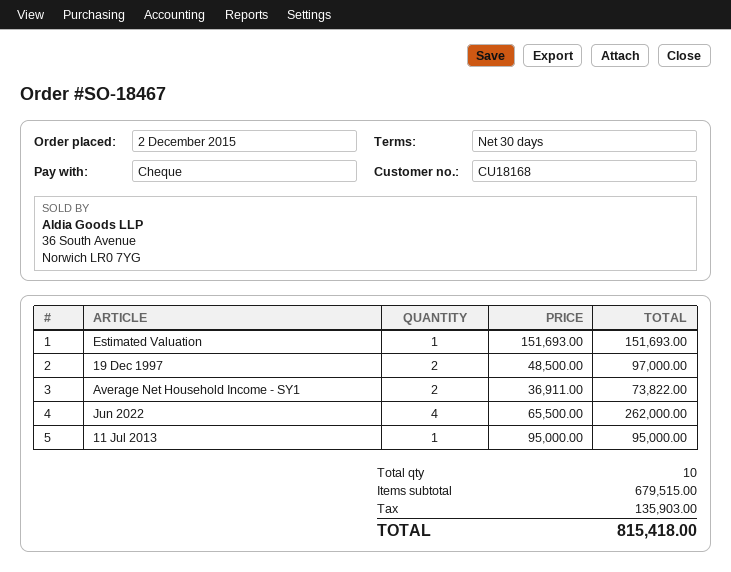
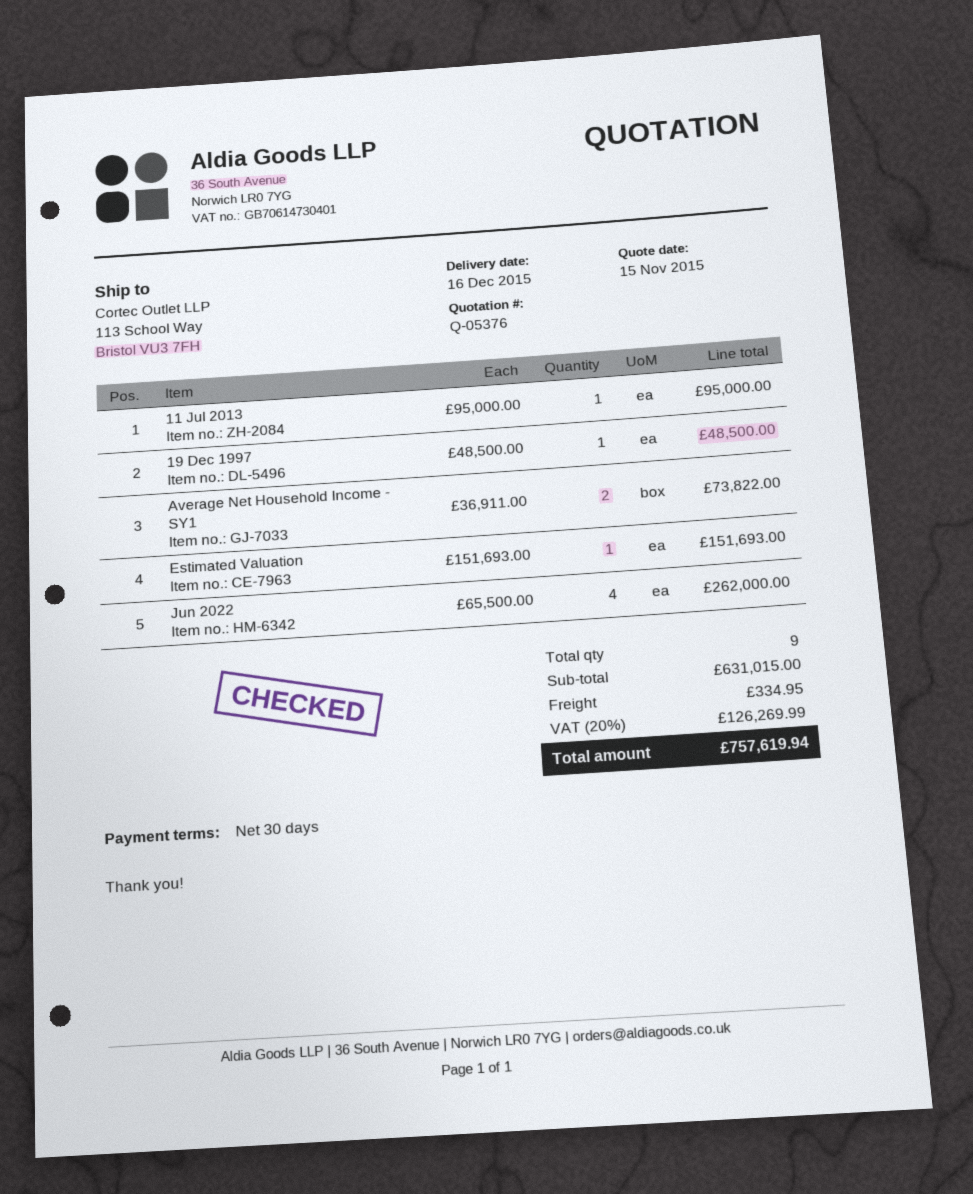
19 Dec 1997: 2 x 48500.00 = 97000.00 -> 1 x 48500.00 = 48500.00
total quantity: 10 -> 9
subtotal: 679515.00 -> 631015.00
shipping: none -> 334.95
tax: 135903.00 -> 126269.99
total: 815418.00 -> 757619.94

